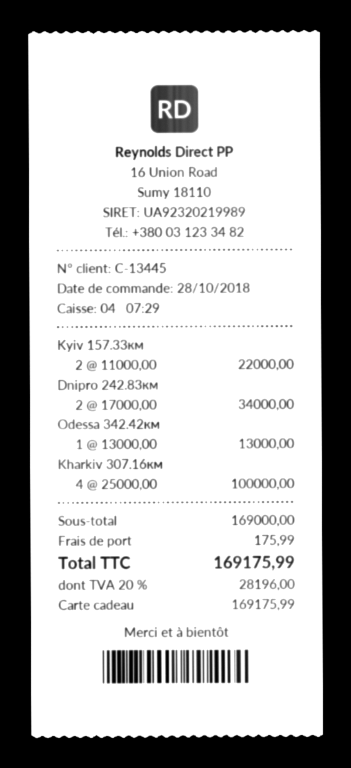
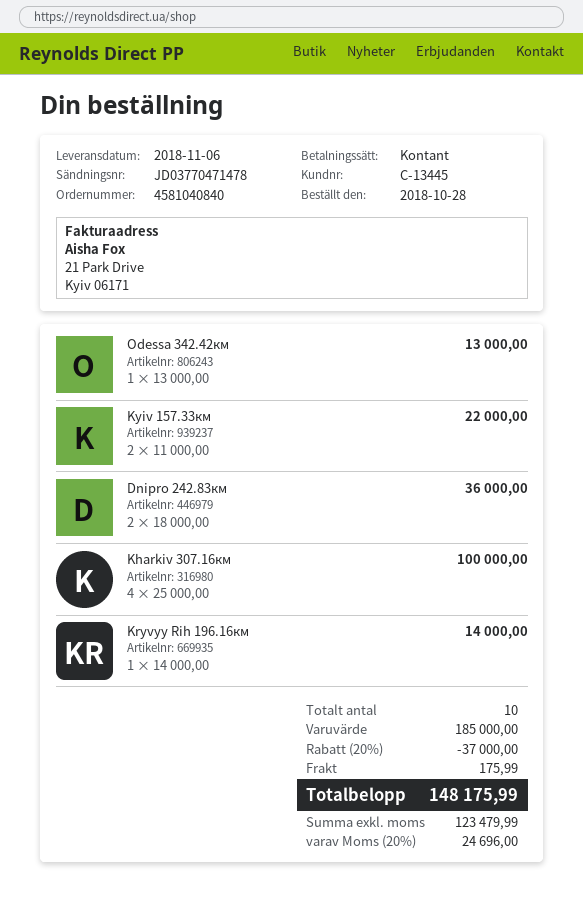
payment method: gift card -> cash
Dnipro 242.83км: 2 x 17000.00 = 34000.00 -> 2 x 18000.00 = 36000.00
Kryvyy Rih 196.16км: none -> 1 x 14000.00 = 14000.00
subtotal: 169000.00 -> 185000.00
discount: none -> 20% = 37000.00
tax: 20% = 28196.00 -> 20% = 24696.00
total: 169175.99 -> 148175.99

